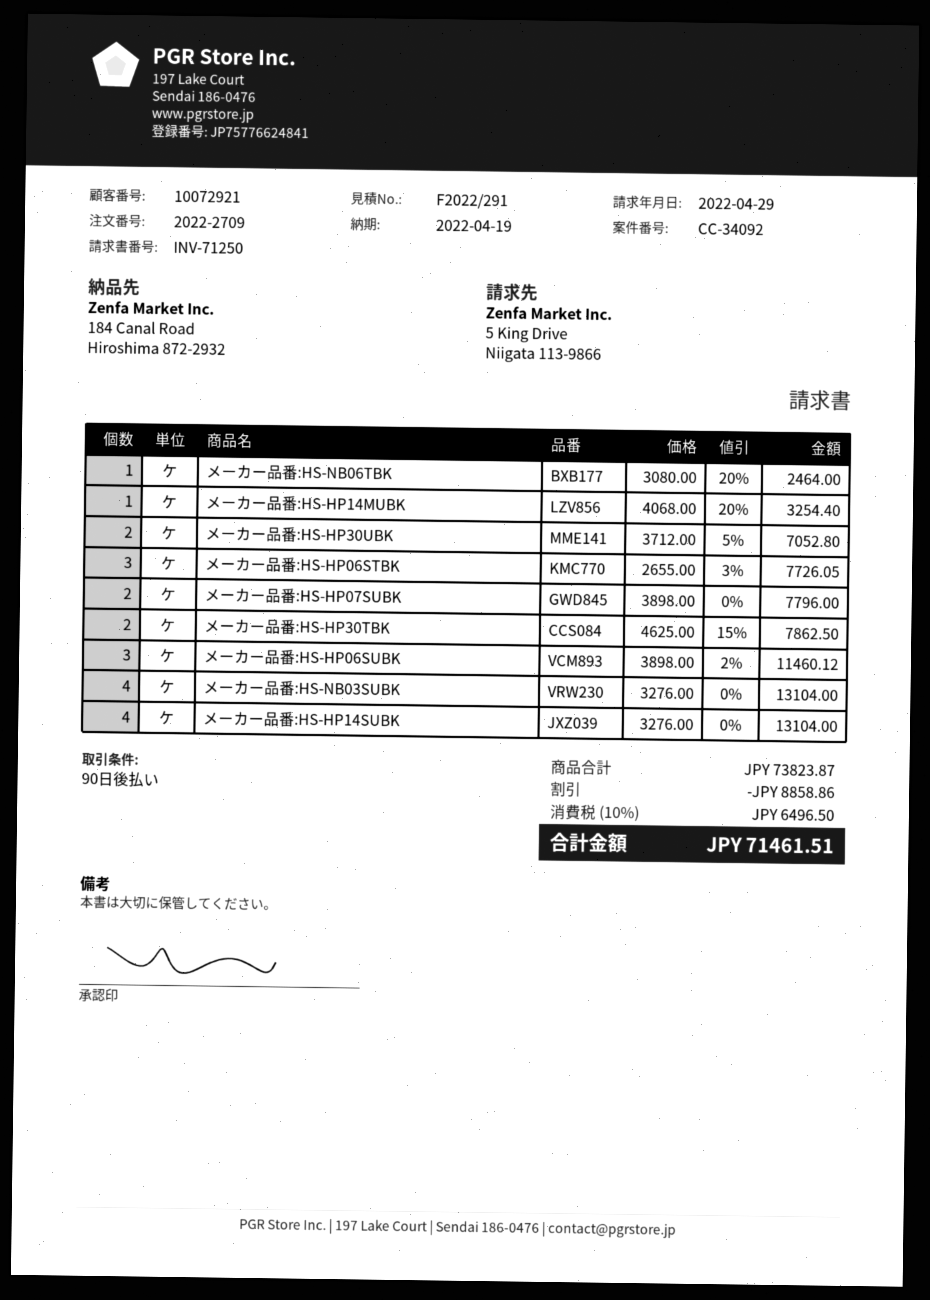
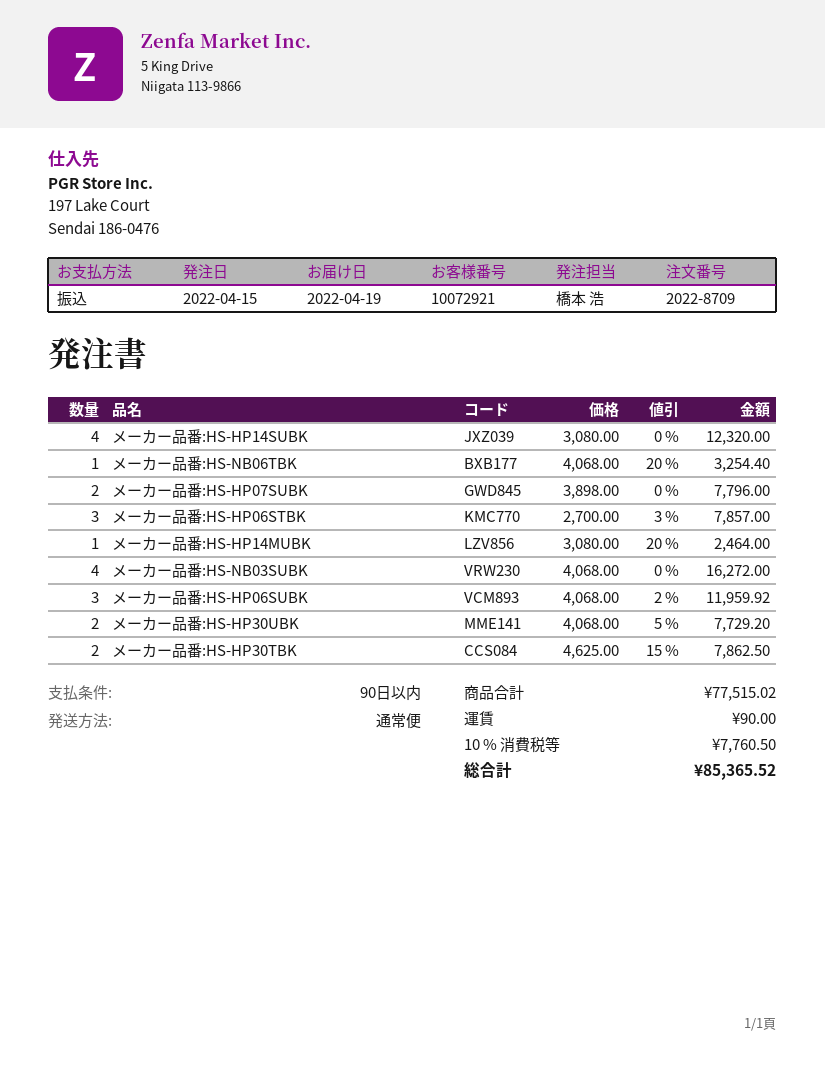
order number: 2022-2709 -> 2022-8709
メーカー品番:HS-NB06TBK: 1 x 3080.00 - 20% = 2464.00 -> 1 x 4068.00 - 20% = 3254.40
メーカー品番:HS-HP14MUBK: 1 x 4068.00 - 20% = 3254.40 -> 1 x 3080.00 - 20% = 2464.00
メーカー品番:HS-HP30UBK: 2 x 3712.00 - 5% = 7052.80 -> 2 x 4068.00 - 5% = 7729.20
メーカー品番:HS-HP06STBK: 3 x 2655.00 - 3% = 7726.05 -> 3 x 2700.00 - 3% = 7857.00
メーカー品番:HS-HP06SUBK: 3 x 3898.00 - 2% = 11460.12 -> 3 x 4068.00 - 2% = 11959.92
メーカー品番:HS-NB03SUBK: 4 x 3276.00 = 13104.00 -> 4 x 4068.00 = 16272.00
メーカー品番:HS-HP14SUBK: 4 x 3276.00 = 13104.00 -> 4 x 3080.00 = 12320.00
subtotal: 73823.87 -> 77515.02
discount: 8858.86 -> none
shipping: none -> 90.00
tax: 10% = 6496.50 -> 10% = 7760.50
total: 71461.51 -> 85365.52

